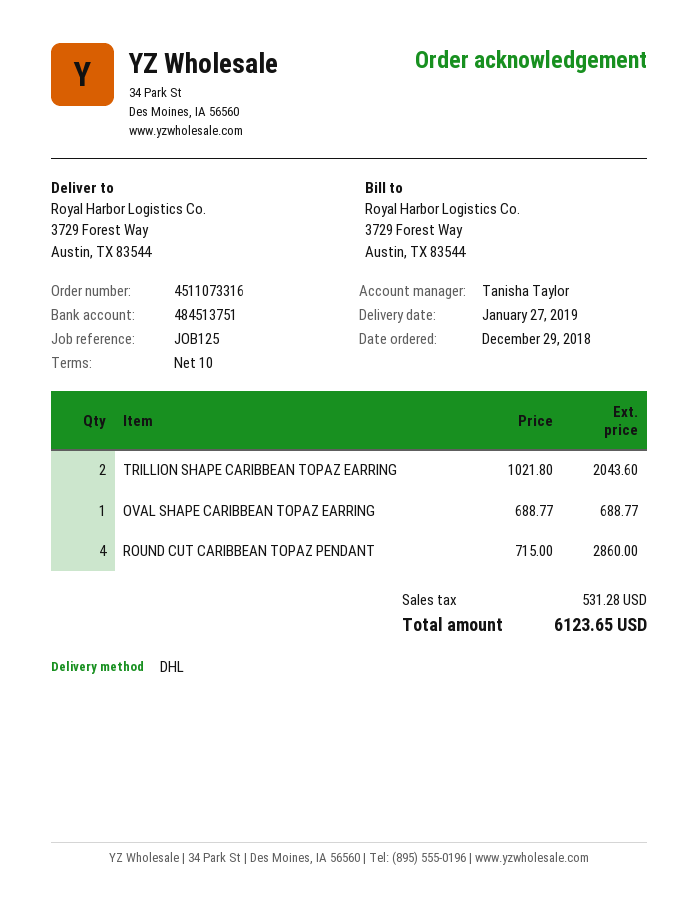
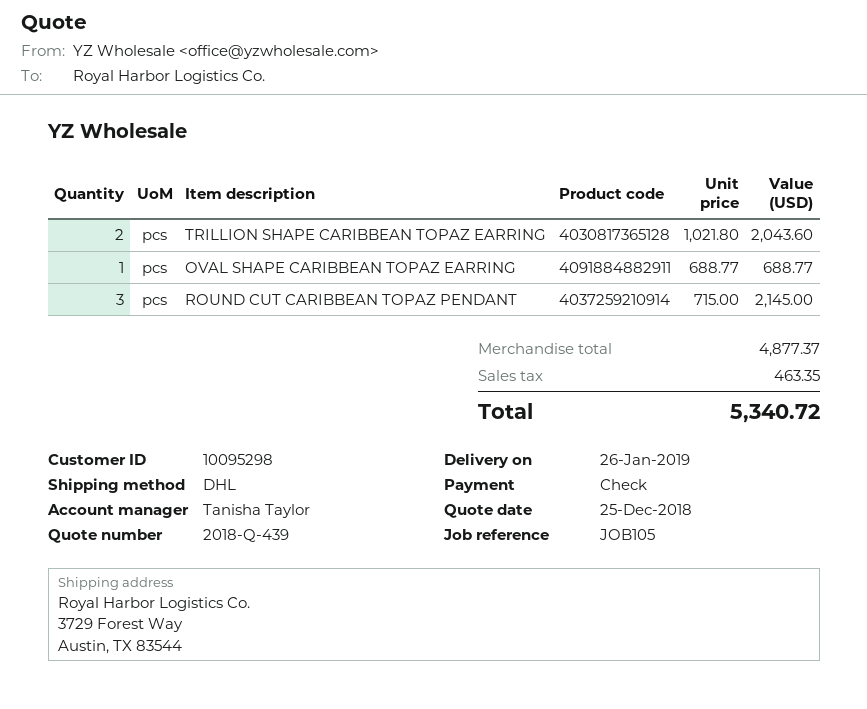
delivery date: 2019-01-27 -> 2019-01-26
reference: JOB125 -> JOB105
ROUND CUT CARIBBEAN TOPAZ PENDANT: 4 x 715.00 = 2860.00 -> 3 x 715.00 = 2145.00
tax: 531.28 -> 463.35
total: 6123.65 -> 5340.72

